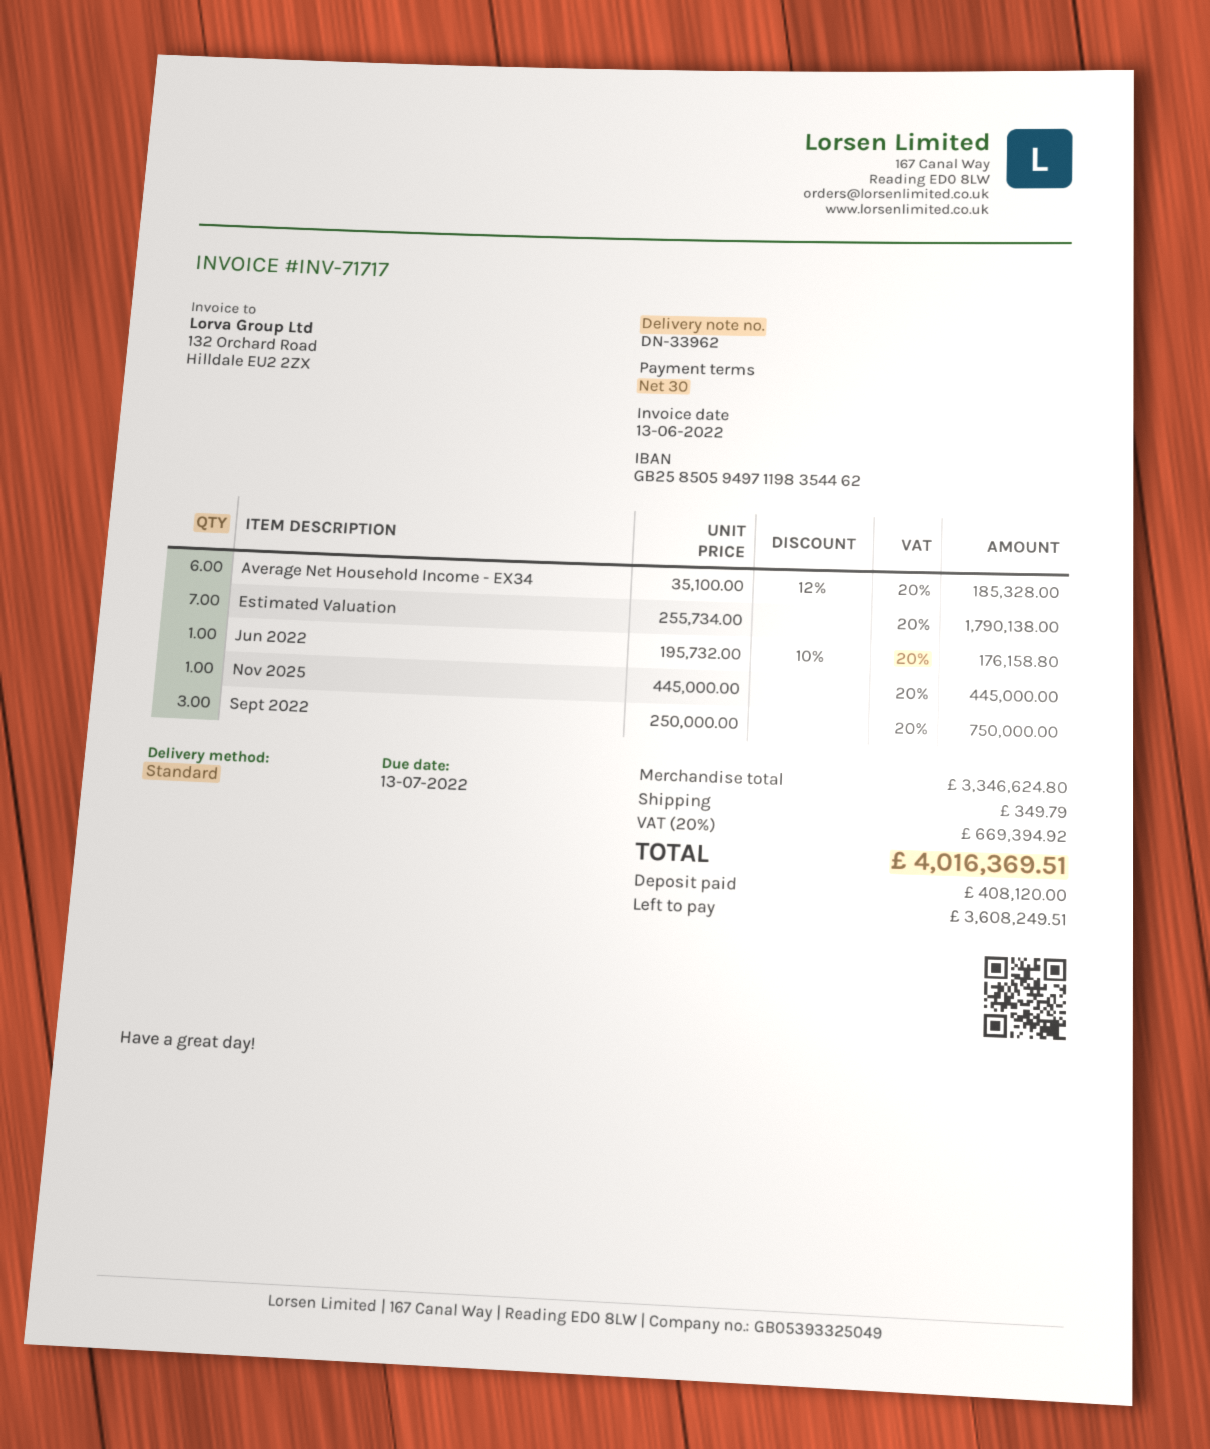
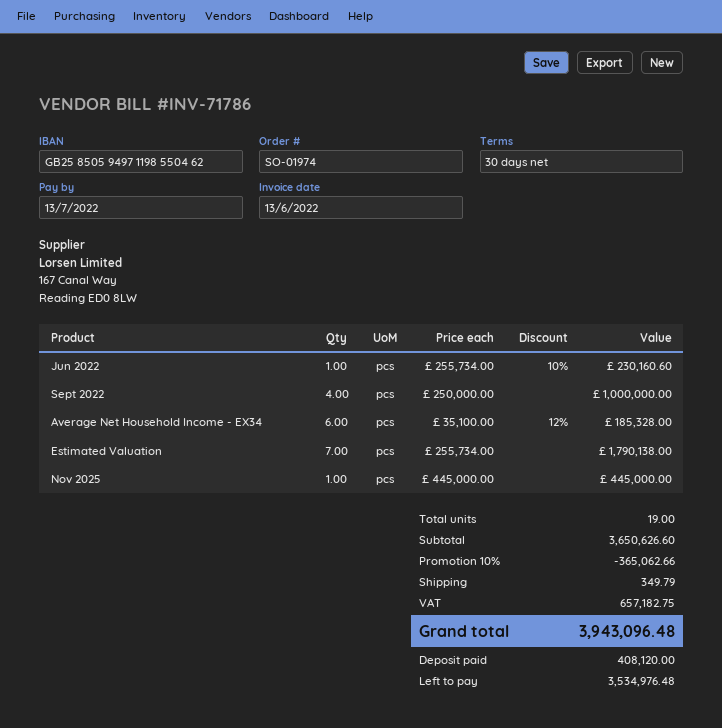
invoice number: INV-71717 -> INV-71786
bank account: GB25850594971198354462 -> GB25850594971198550462
Jun 2022: 1 x 195732.00 - 10% = 176158.80 -> 1 x 255734.00 - 10% = 230160.60
Sept 2022: 3 x 250000.00 = 750000.00 -> 4 x 250000.00 = 1000000.00
subtotal: 3346624.80 -> 3650626.60
discount: none -> 10% = 365062.66
tax: 669394.92 -> 657182.75
total: 4016369.51 -> 3943096.48
balance: 3608249.51 -> 3534976.48

